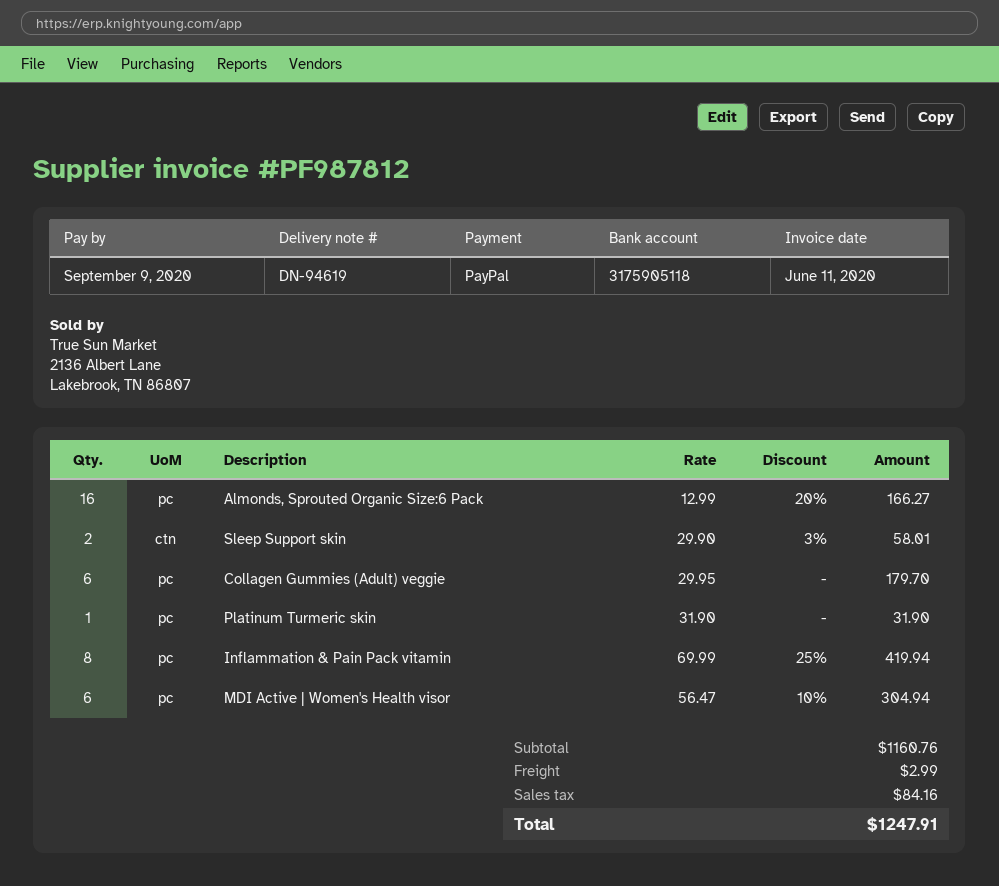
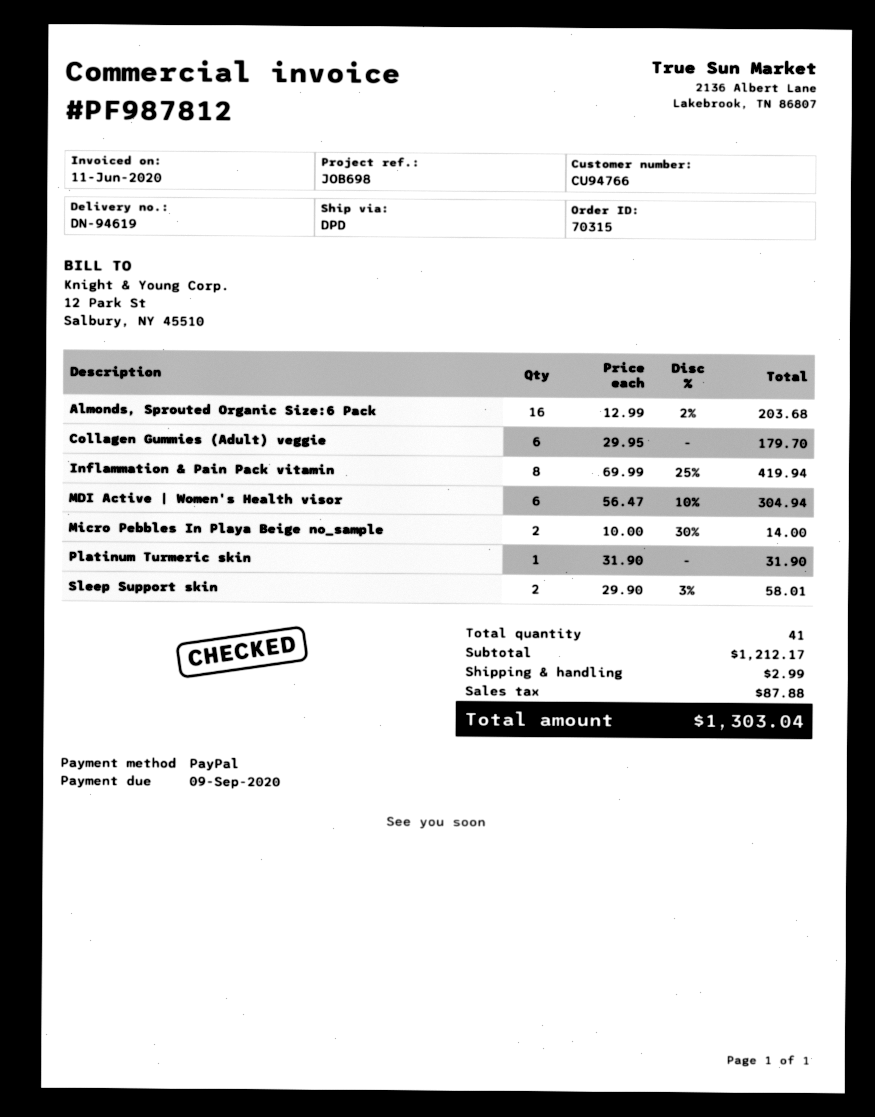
Almonds, Sprouted Organic Size:6 Pack: 16 x 12.99 - 20% = 166.27 -> 16 x 12.99 - 2% = 203.68
Micro Pebbles In Playa Beige no_sample: none -> 2 x 10.00 - 30% = 14.00
subtotal: 1160.76 -> 1212.17
tax: 84.16 -> 87.88
total: 1247.91 -> 1303.04

